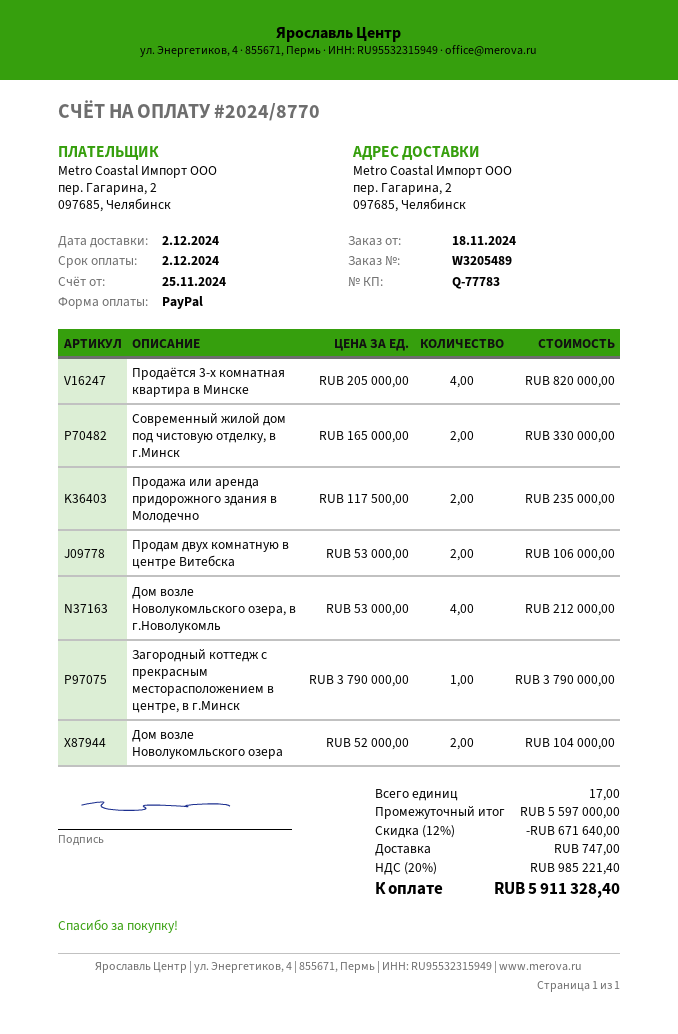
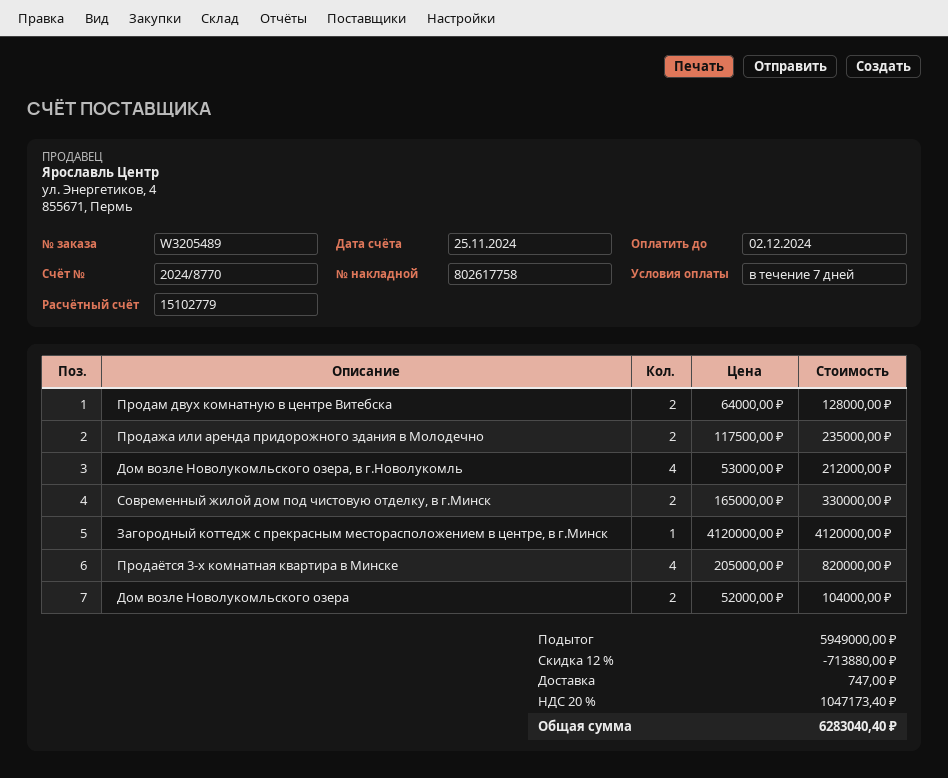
Продам двух комнатную в центре Витебска: 2 x 53000.00 = 106000.00 -> 2 x 64000.00 = 128000.00
Загородный коттедж с прекрасным месторасположением в центре, в г.Минск: 1 x 3790000.00 = 3790000.00 -> 1 x 4120000.00 = 4120000.00
subtotal: 5597000.00 -> 5949000.00
discount: 12% = 671640.00 -> 12% = 713880.00
tax: 20% = 985221.40 -> 20% = 1047173.40
total: 5911328.40 -> 6283040.40

